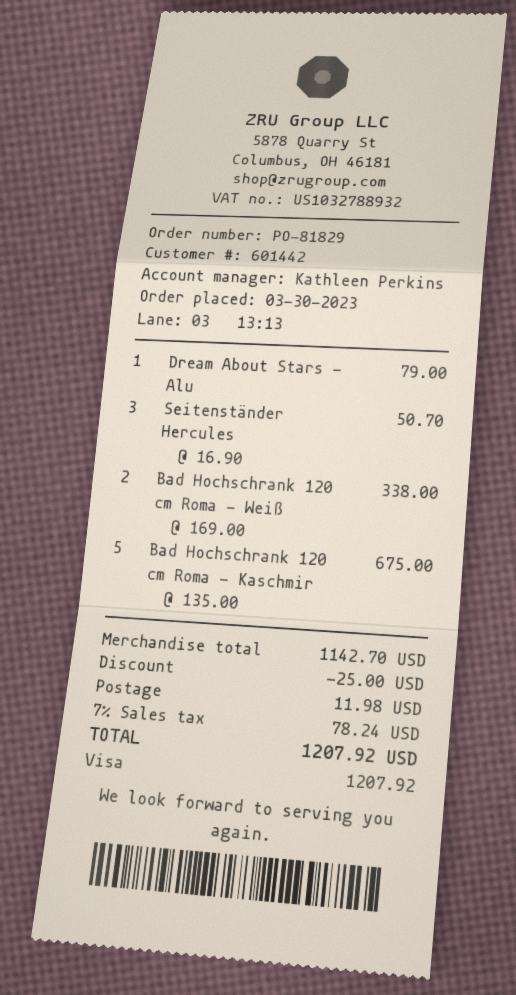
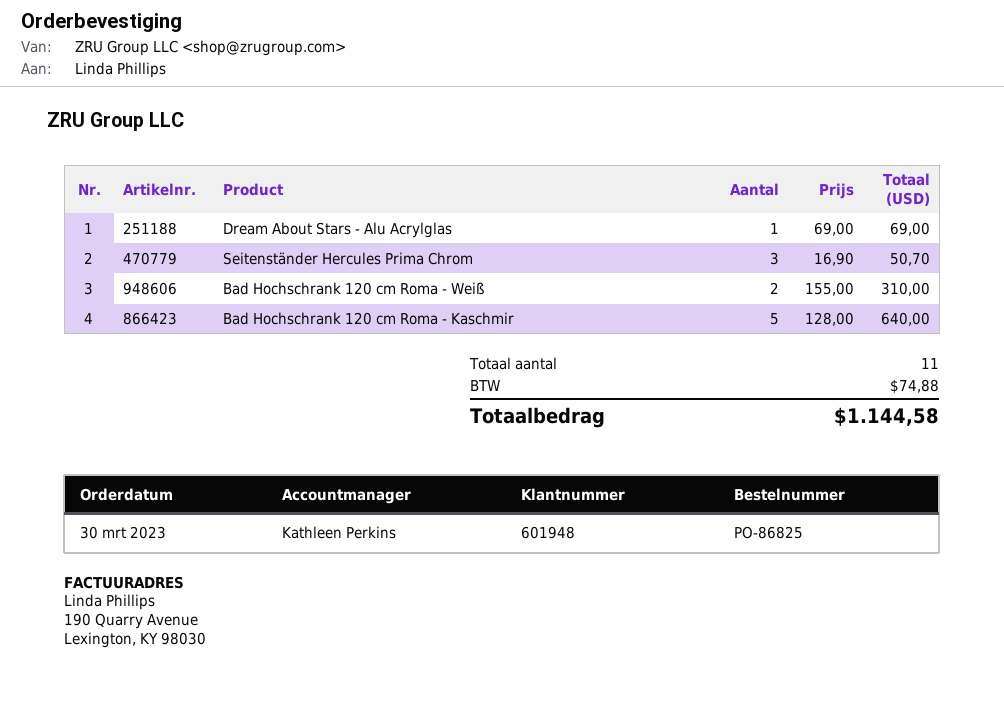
order number: PO-81829 -> PO-86825
customer number: 601442 -> 601948
Dream About Stars - Alu: 1 x 79.00 = 79.00 -> 1 x 69.00 = 69.00
Bad Hochschrank 120 cm Roma - Weiß: 2 x 169.00 = 338.00 -> 2 x 155.00 = 310.00
Bad Hochschrank 120 cm Roma - Kaschmir: 5 x 135.00 = 675.00 -> 5 x 128.00 = 640.00
discount: 25.00 -> none
shipping: 11.98 -> none
tax: 78.24 -> 74.88
total: 1207.92 -> 1144.58

